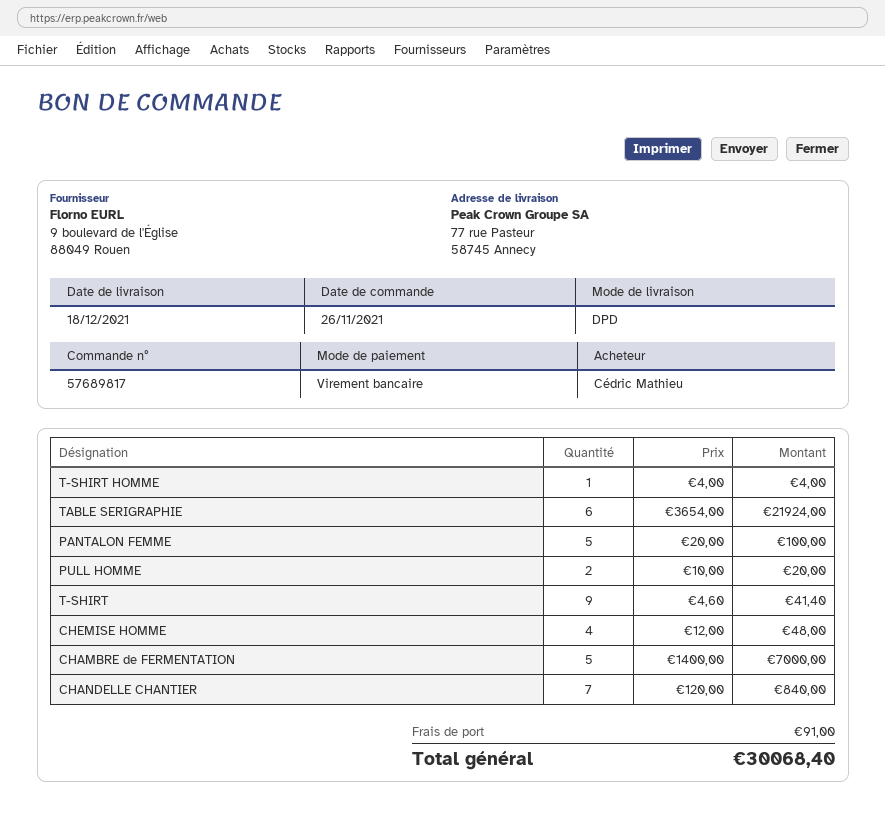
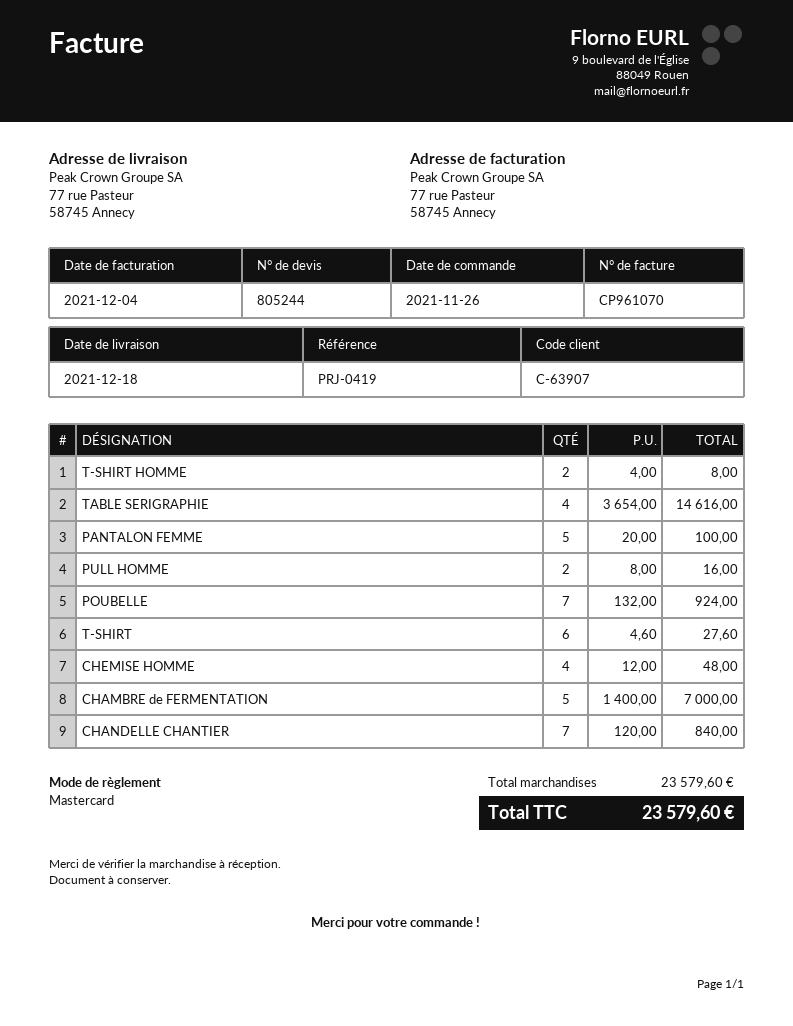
payment method: bank transfer -> Mastercard
T-SHIRT HOMME: 1 x 4.00 = 4.00 -> 2 x 4.00 = 8.00
TABLE SERIGRAPHIE: 6 x 3654.00 = 21924.00 -> 4 x 3654.00 = 14616.00
PULL HOMME: 2 x 10.00 = 20.00 -> 2 x 8.00 = 16.00
T-SHIRT: 9 x 4.60 = 41.40 -> 6 x 4.60 = 27.60
POUBELLE: none -> 7 x 132.00 = 924.00
shipping: 91.00 -> none
total: 30068.40 -> 23579.60

